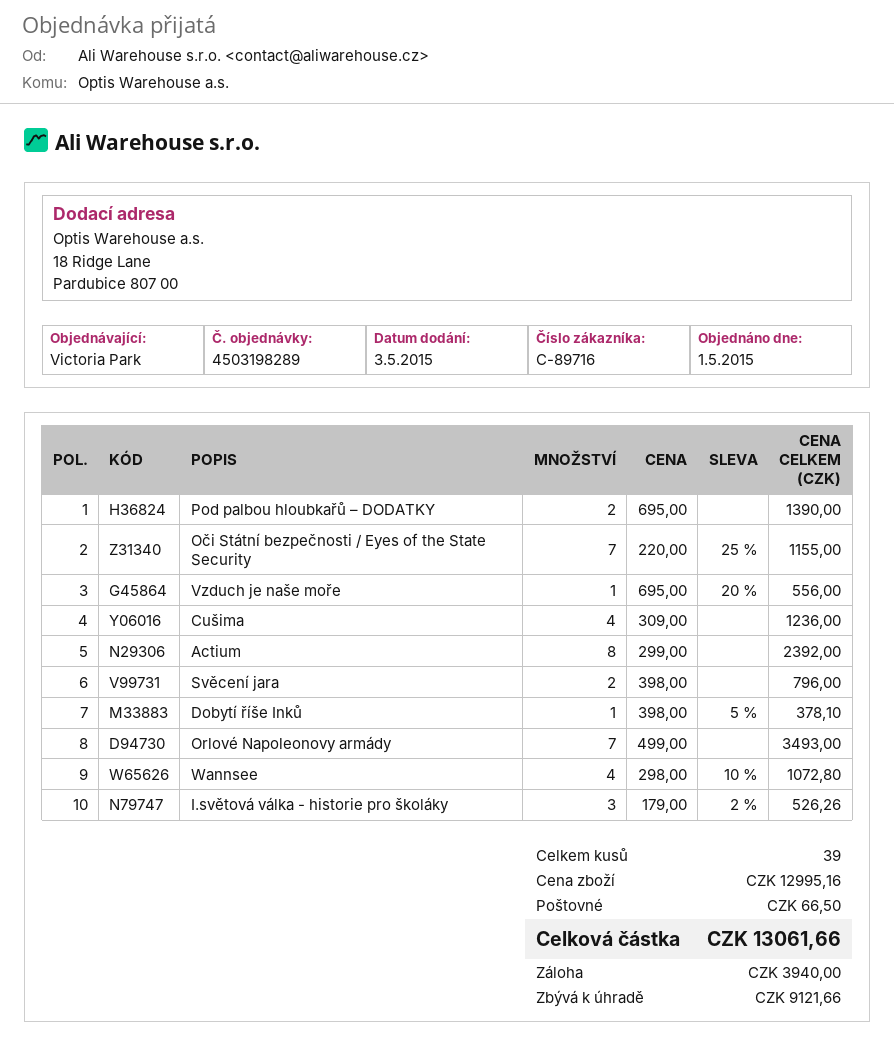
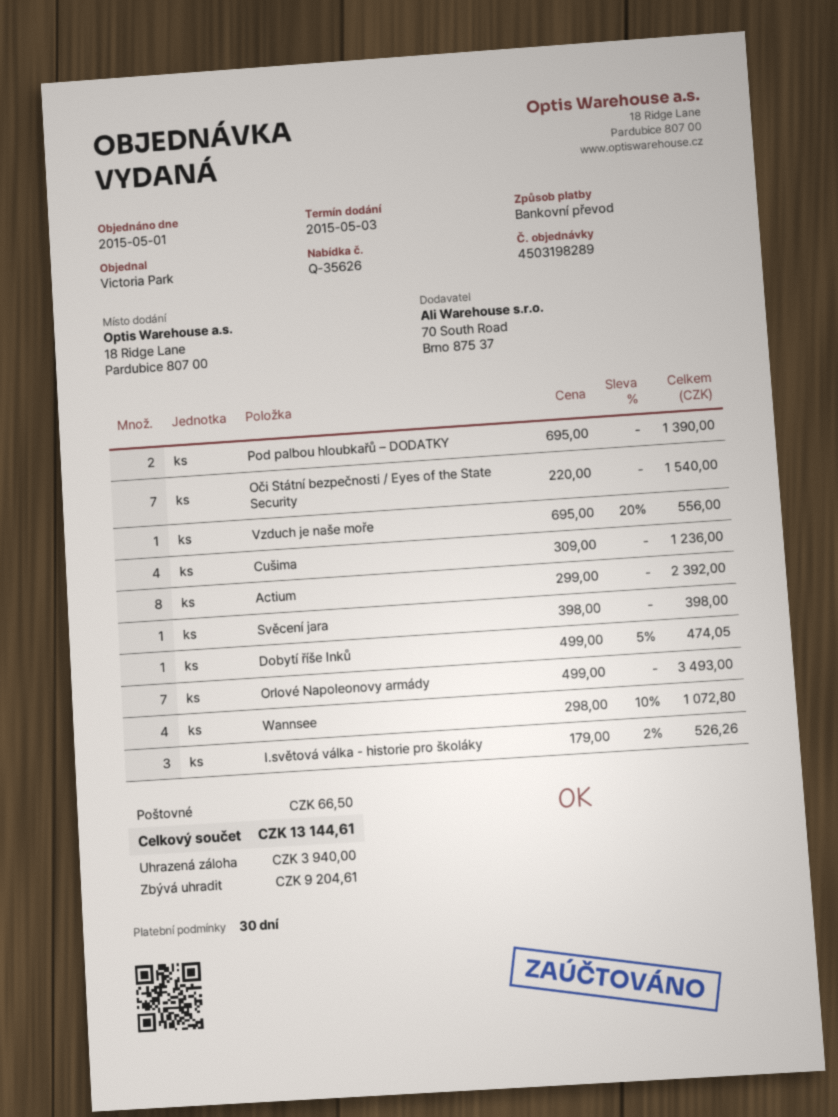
Oči Státní bezpečnosti / Eyes of the State Security: 7 x 220.00 - 25% = 1155.00 -> 7 x 220.00 = 1540.00
Svěcení jara: 2 x 398.00 = 796.00 -> 1 x 398.00 = 398.00
Dobytí říše Inků: 1 x 398.00 - 5% = 378.10 -> 1 x 499.00 - 5% = 474.05
total: 13061.66 -> 13144.61
balance: 9121.66 -> 9204.61

